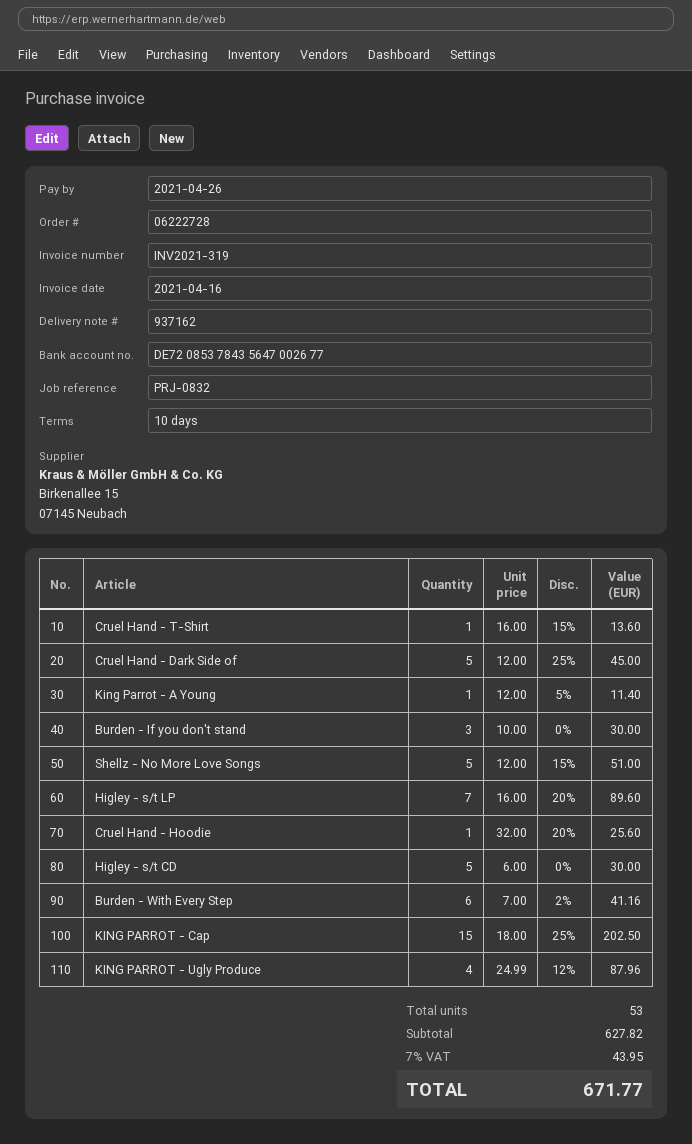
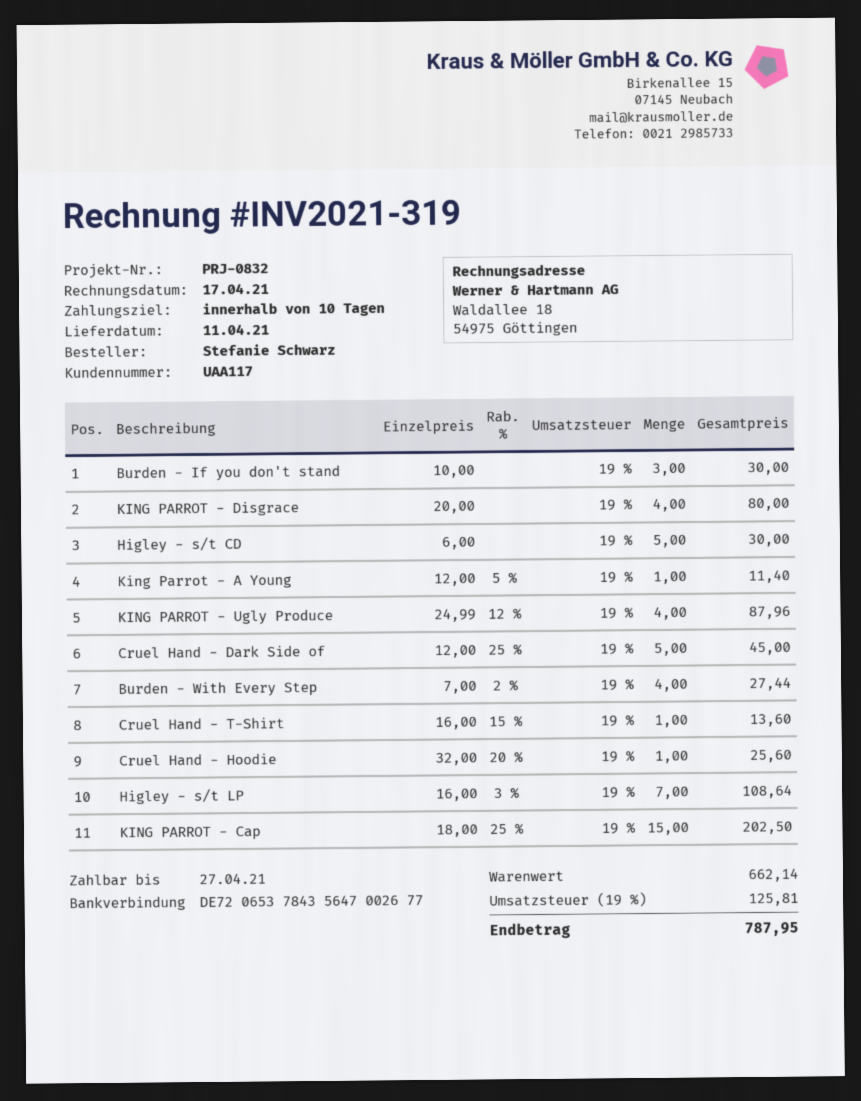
invoice date: 2021-04-16 -> 2021-04-17
due date: 2021-04-26 -> 2021-04-27
bank account: DE72085378435647002677 -> DE72065378435647002677
Shellz - No More Love Songs: 5 x 12.00 - 15% = 51.00 -> none
Higley - s/t LP: 7 x 16.00 - 20% = 89.60 -> 7 x 16.00 - 3% = 108.64
Burden - With Every Step: 6 x 7.00 - 2% = 41.16 -> 4 x 7.00 - 2% = 27.44
KING PARROT - Disgrace: none -> 4 x 20.00 = 80.00
subtotal: 627.82 -> 662.14
tax: 7% = 43.95 -> 19% = 125.81
total: 671.77 -> 787.95

